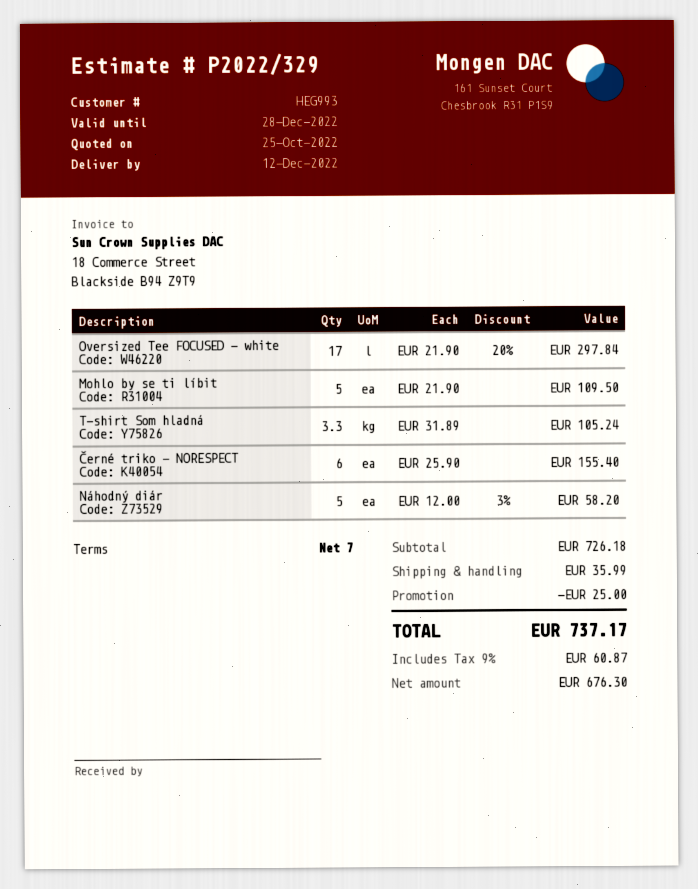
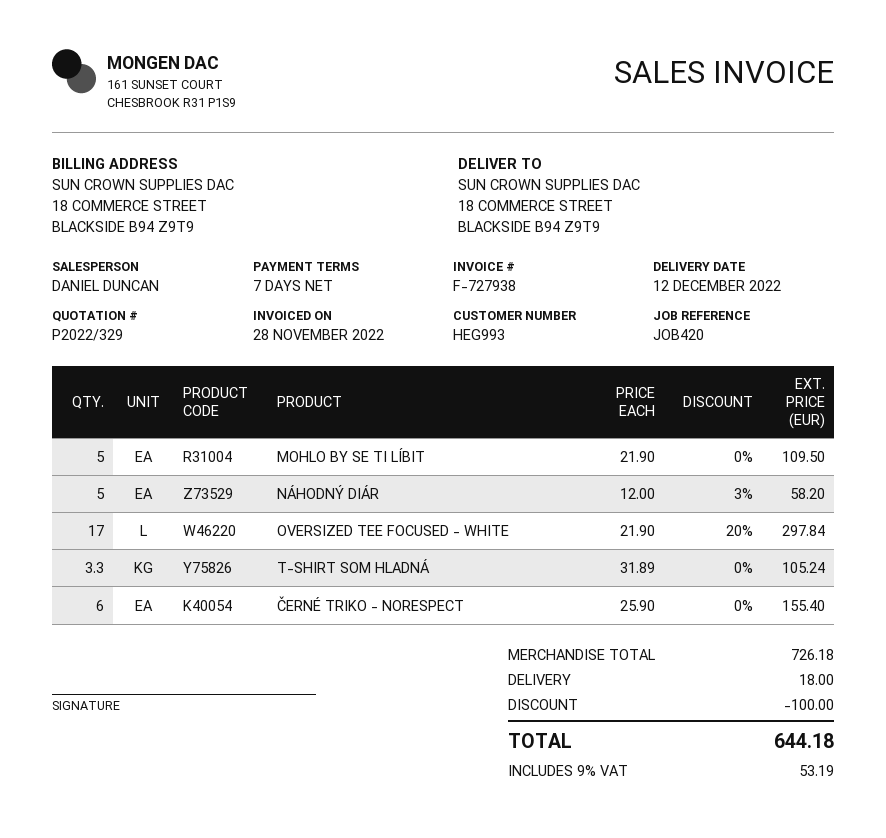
discount: 25.00 -> 100.00
shipping: 35.99 -> 18.00
tax: 9% = 60.87 -> 9% = 53.19
total: 737.17 -> 644.18

